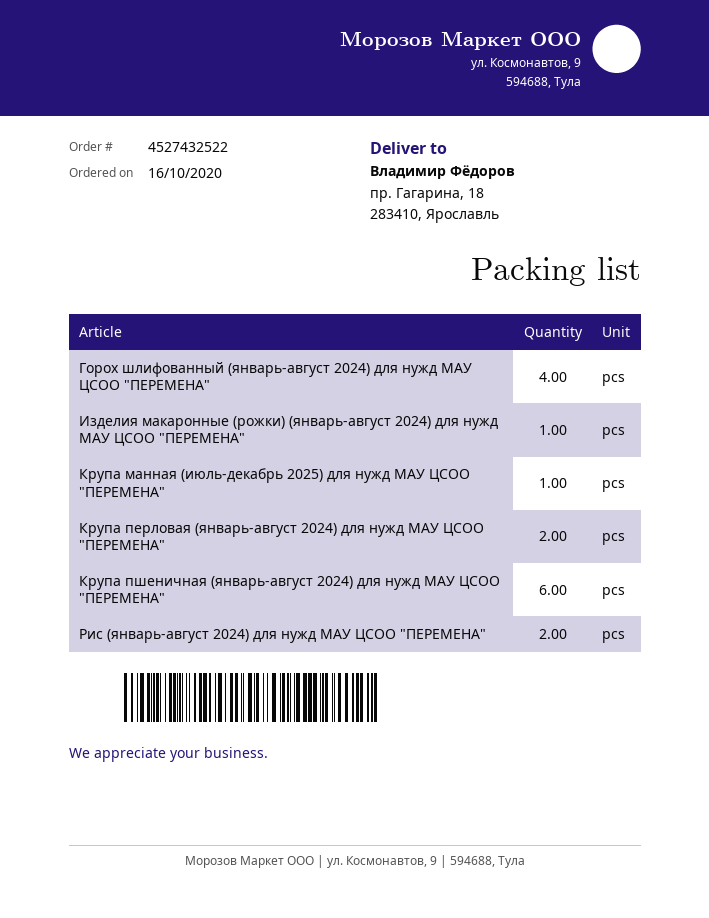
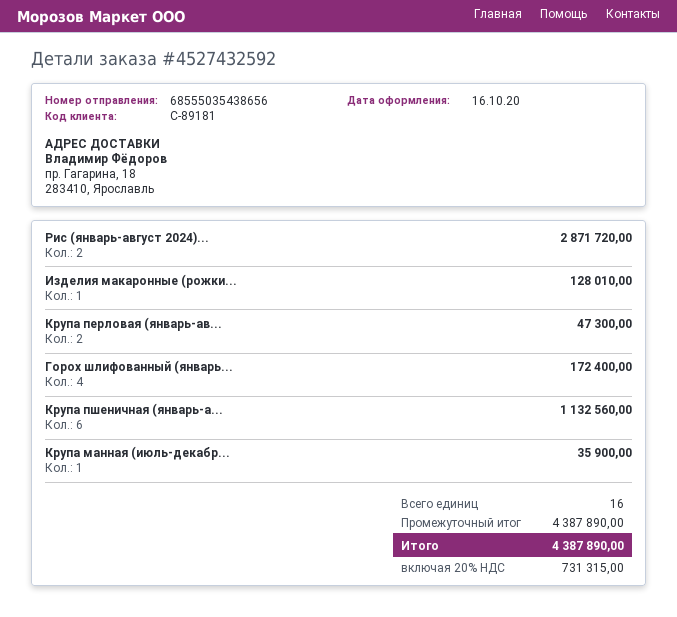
order number: 4527432522 -> 4527432592

